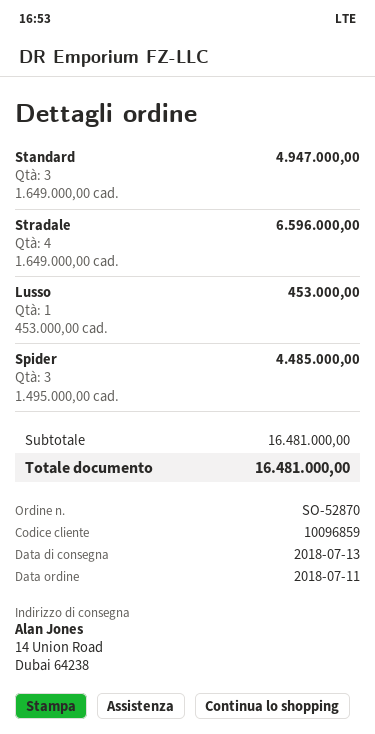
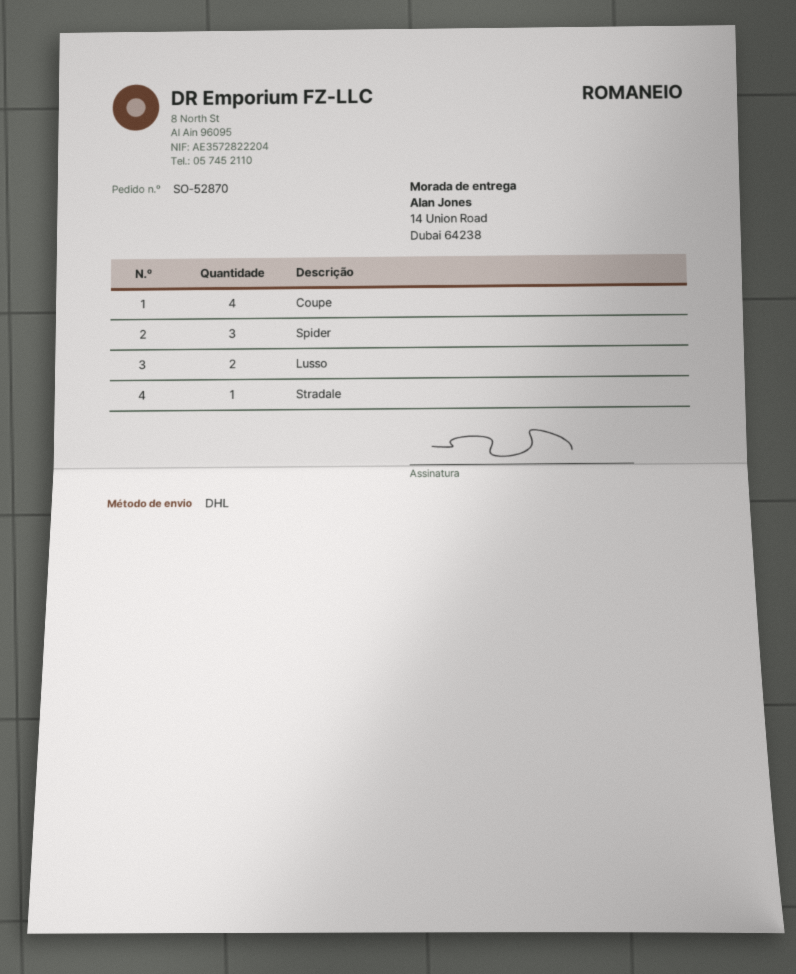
Standard: 3 -> none
Stradale: 4 -> 1
Lusso: 1 -> 2
Coupe: none -> 4

